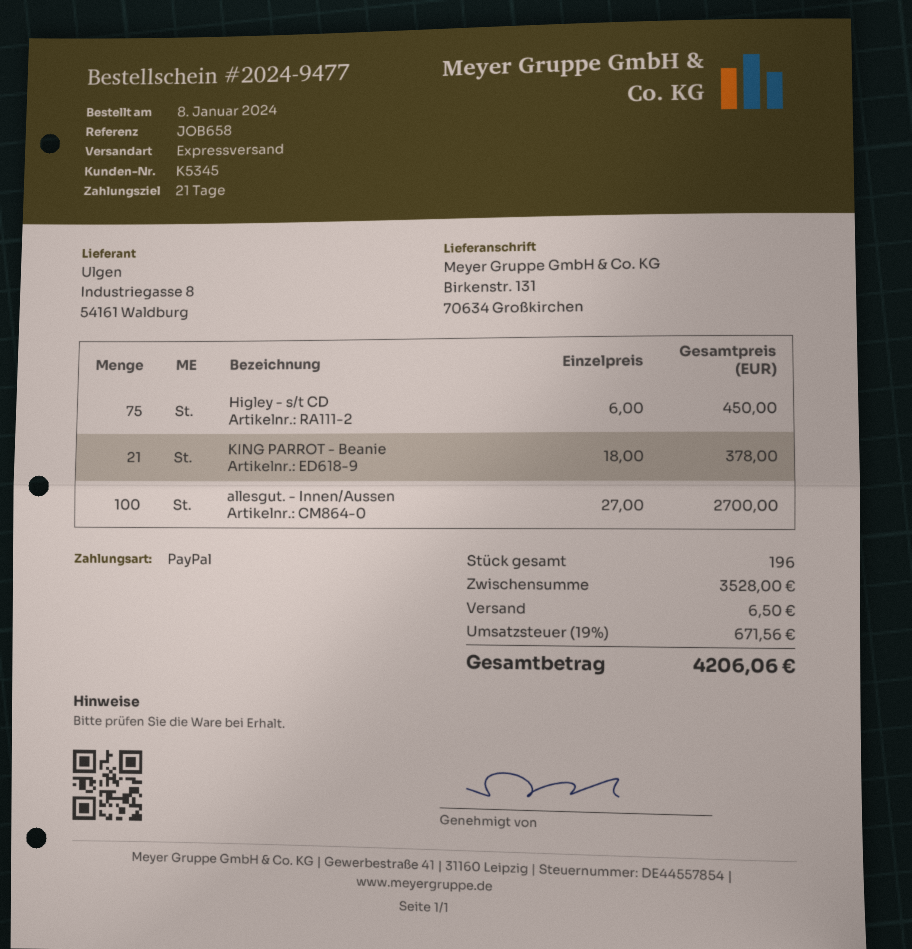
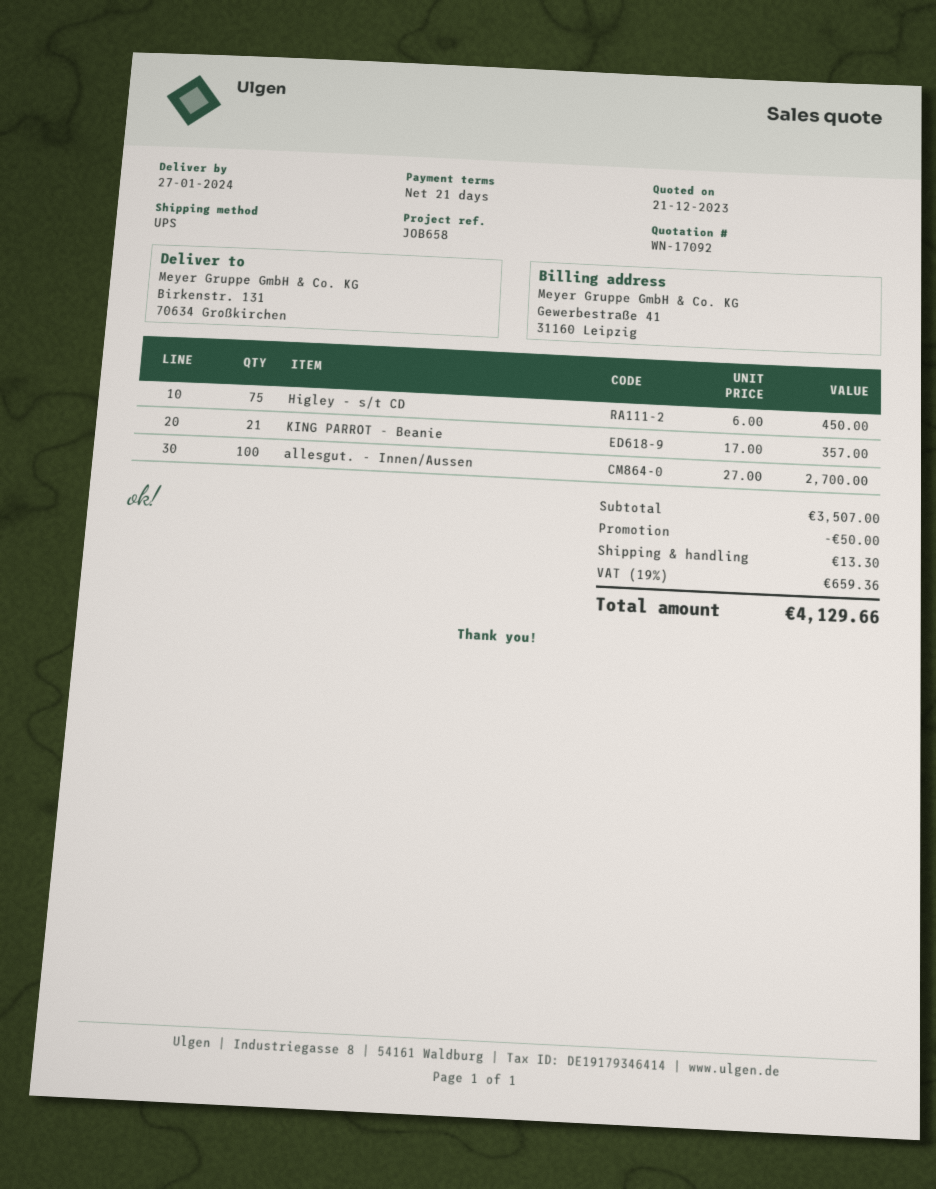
shipping method: express -> UPS
KING PARROT - Beanie: 21 x 18.00 = 378.00 -> 21 x 17.00 = 357.00
subtotal: 3528.00 -> 3507.00
discount: none -> 50.00
shipping: 6.50 -> 13.30
tax: 19% = 671.56 -> 19% = 659.36
total: 4206.06 -> 4129.66

